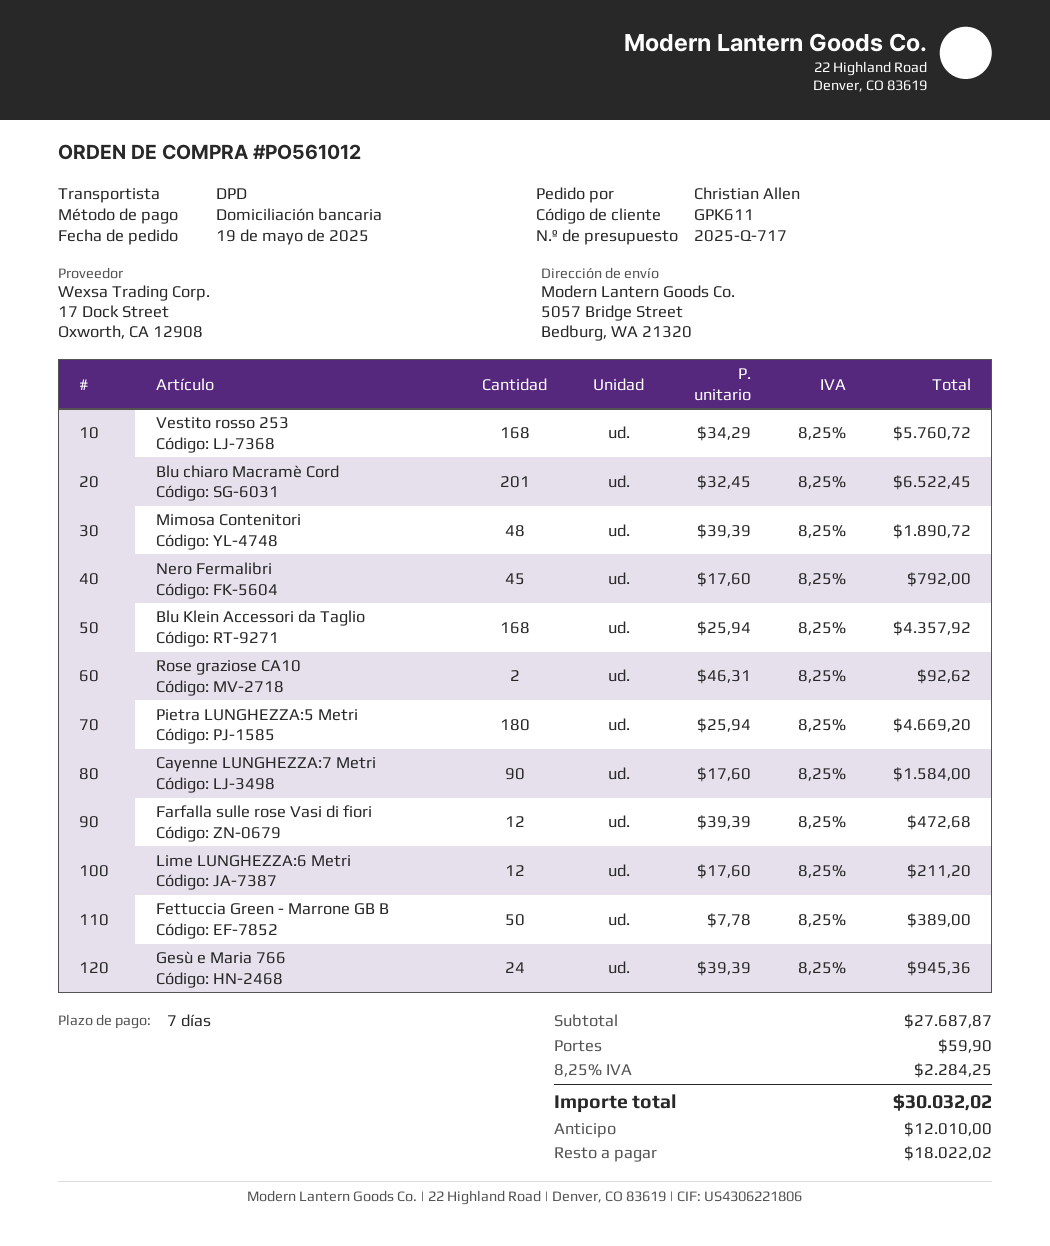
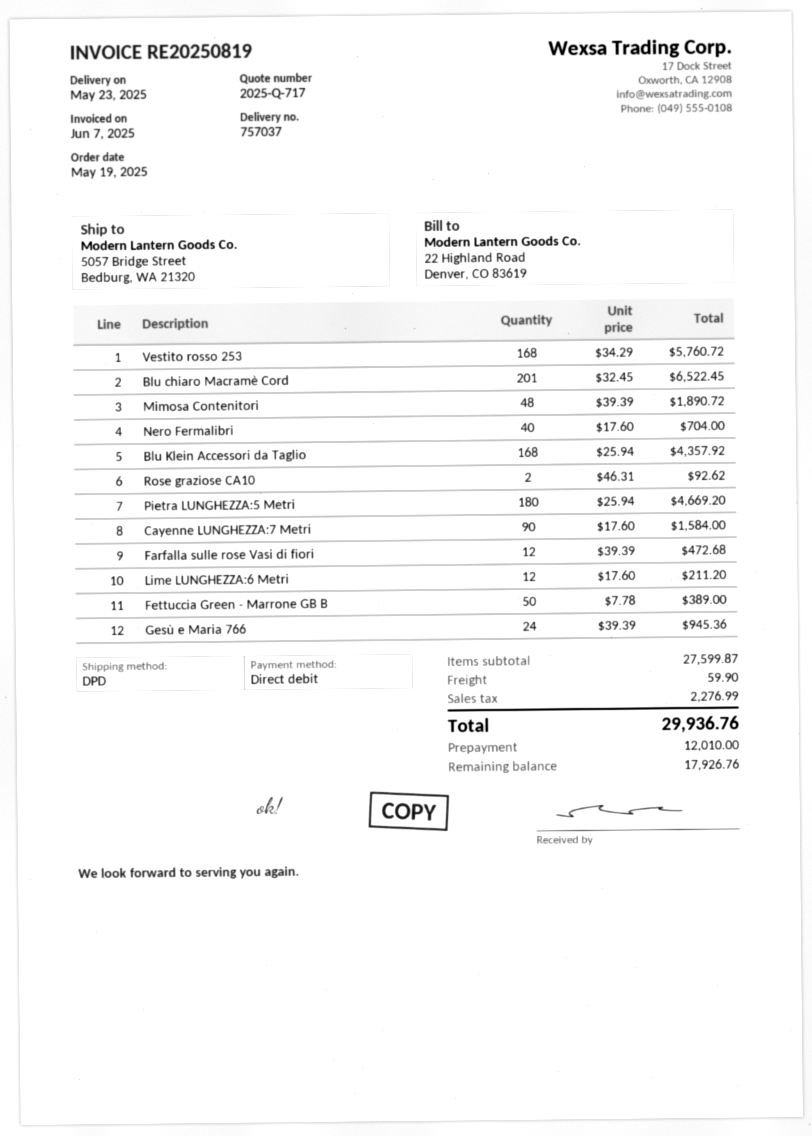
Nero Fermalibri: 45 x 17.60 = 792.00 -> 40 x 17.60 = 704.00
subtotal: 27687.87 -> 27599.87
tax: 2284.25 -> 2276.99
total: 30032.02 -> 29936.76
balance: 18022.02 -> 17926.76

